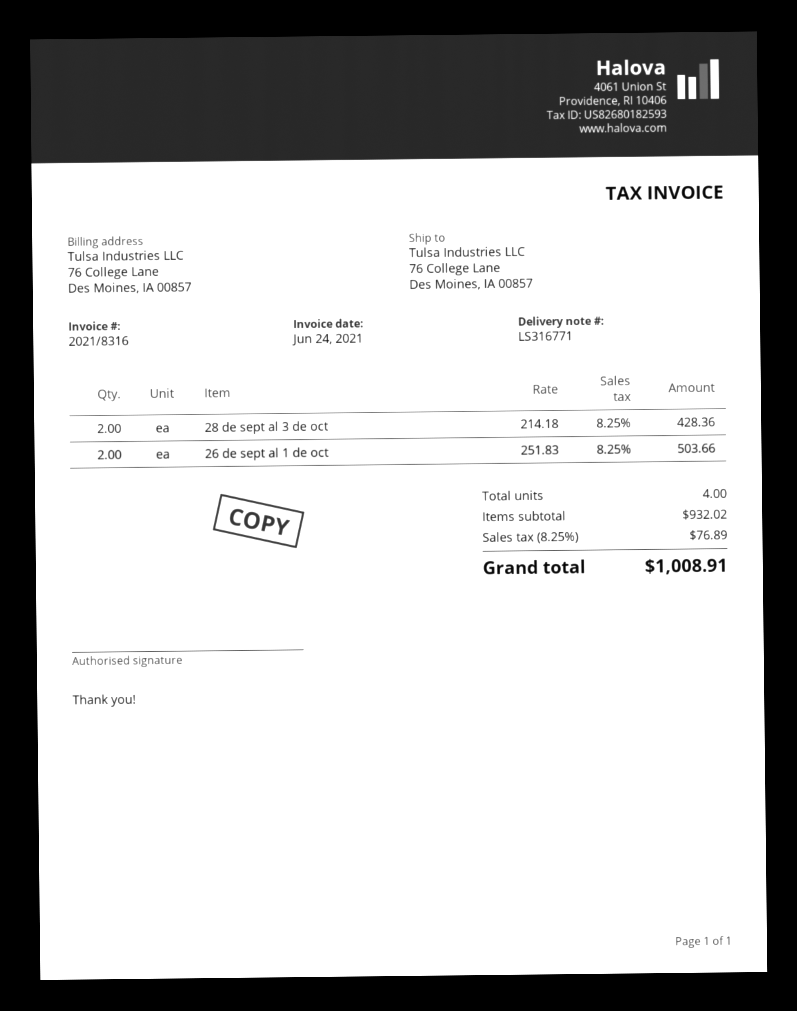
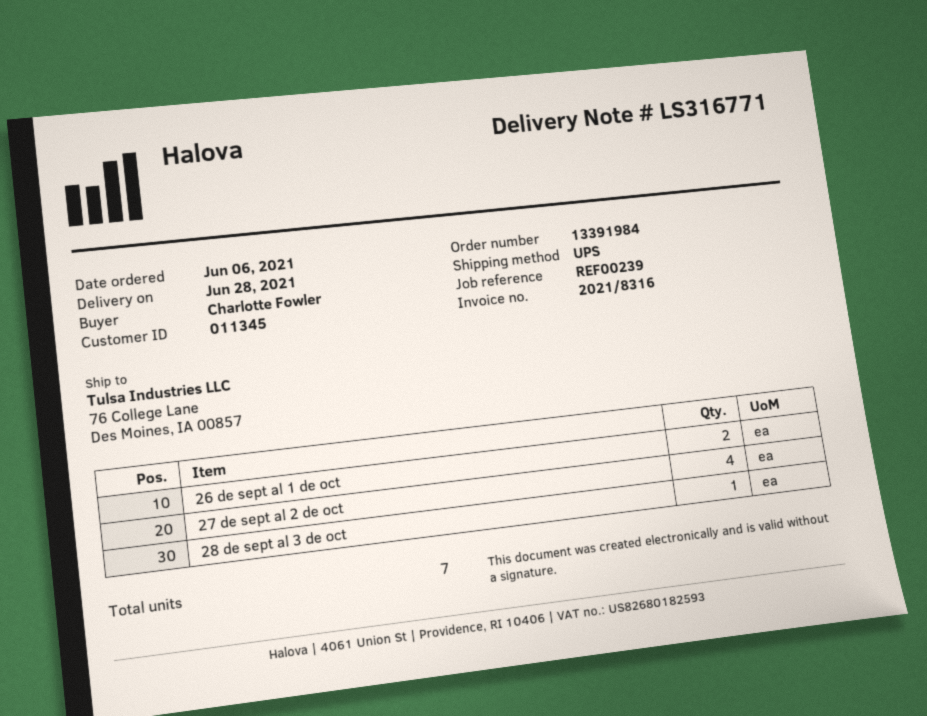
28 de sept al 3 de oct: 2 -> 1
27 de sept al 2 de oct: none -> 4
total quantity: 4 -> 7

